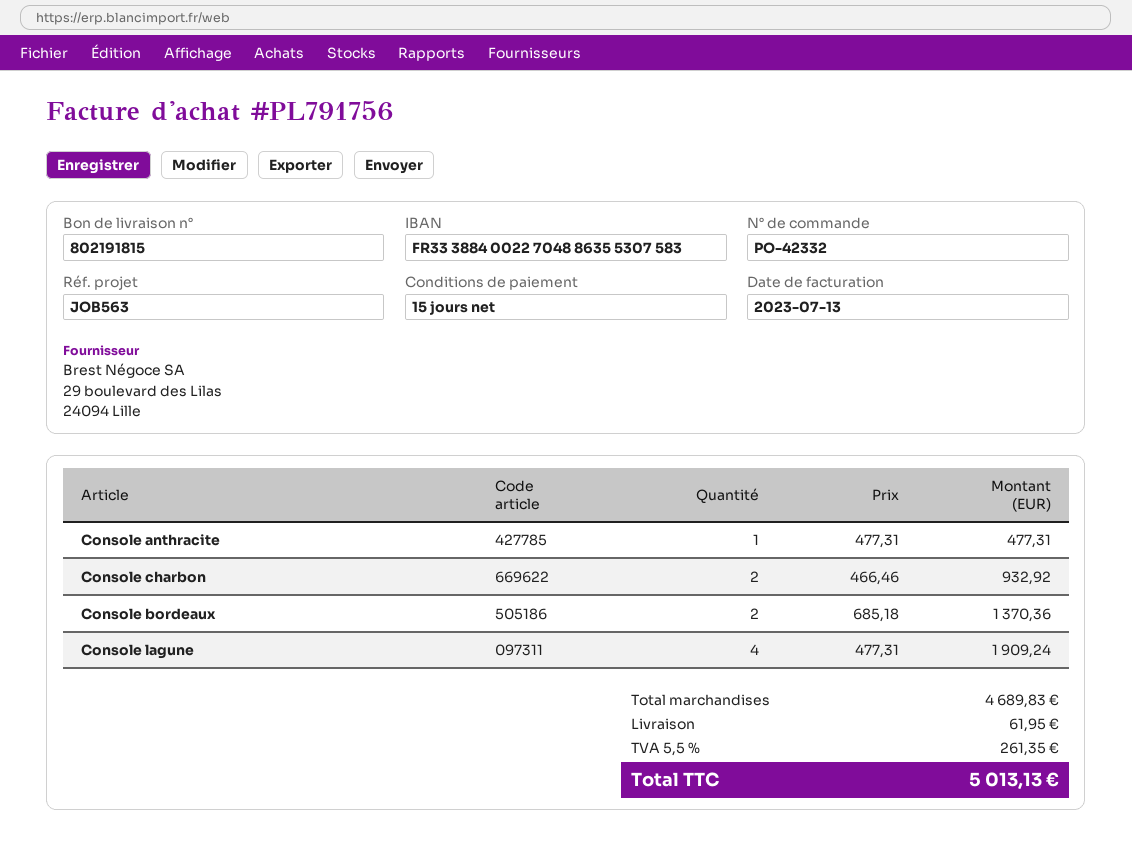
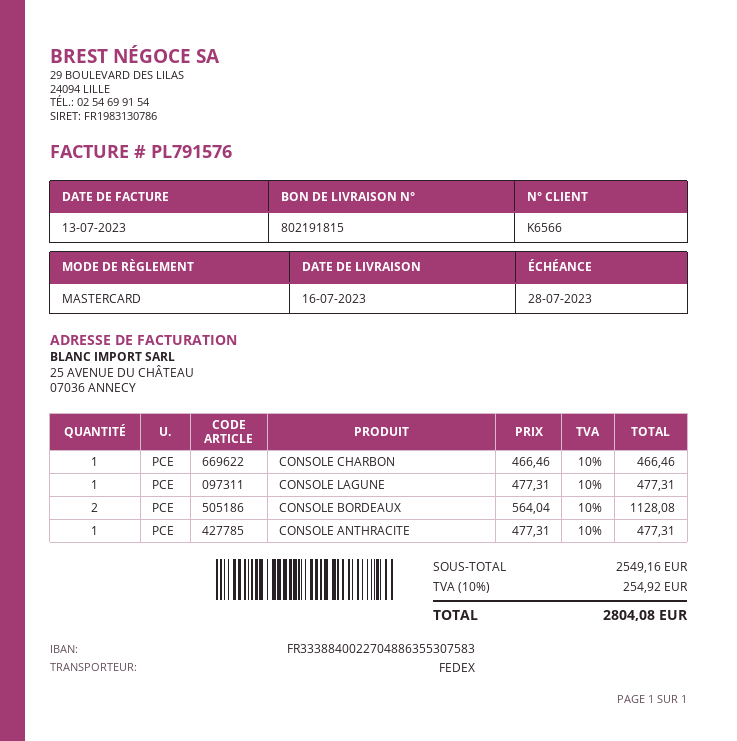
invoice number: PL791756 -> PL791576
Console charbon: 2 x 466.46 = 932.92 -> 1 x 466.46 = 466.46
Console bordeaux: 2 x 685.18 = 1370.36 -> 2 x 564.04 = 1128.08
Console lagune: 4 x 477.31 = 1909.24 -> 1 x 477.31 = 477.31
subtotal: 4689.83 -> 2549.16
shipping: 61.95 -> none
tax: 5.5% = 261.35 -> 10% = 254.92
total: 5013.13 -> 2804.08

